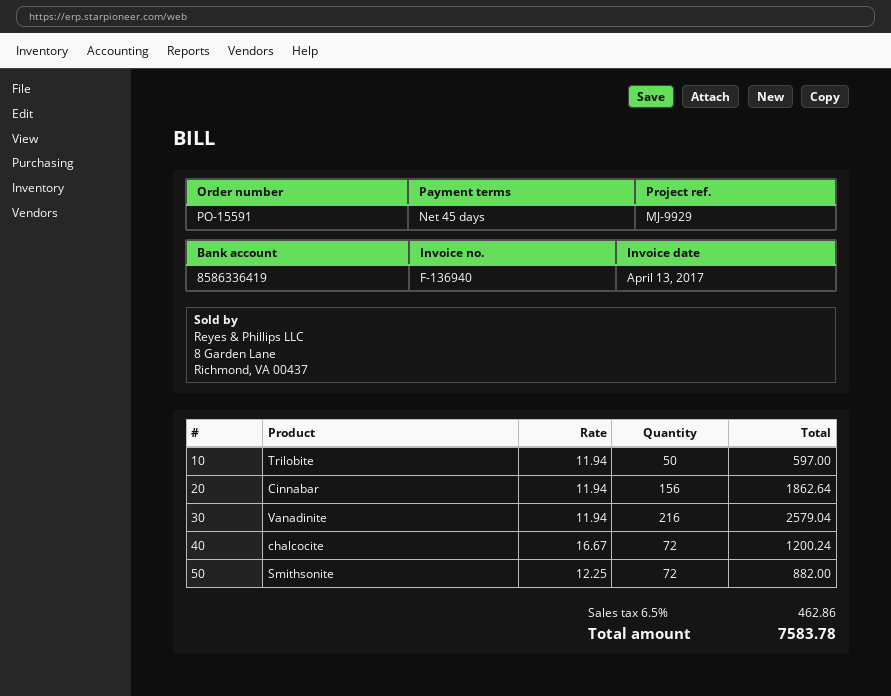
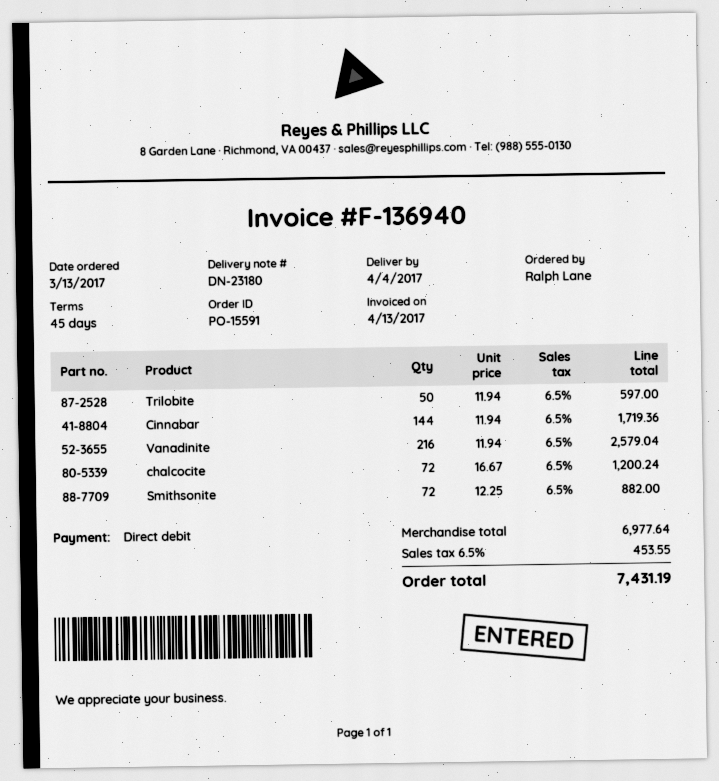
Cinnabar: 156 x 11.94 = 1862.64 -> 144 x 11.94 = 1719.36
tax: 6.5% = 462.86 -> 6.5% = 453.55
total: 7583.78 -> 7431.19

